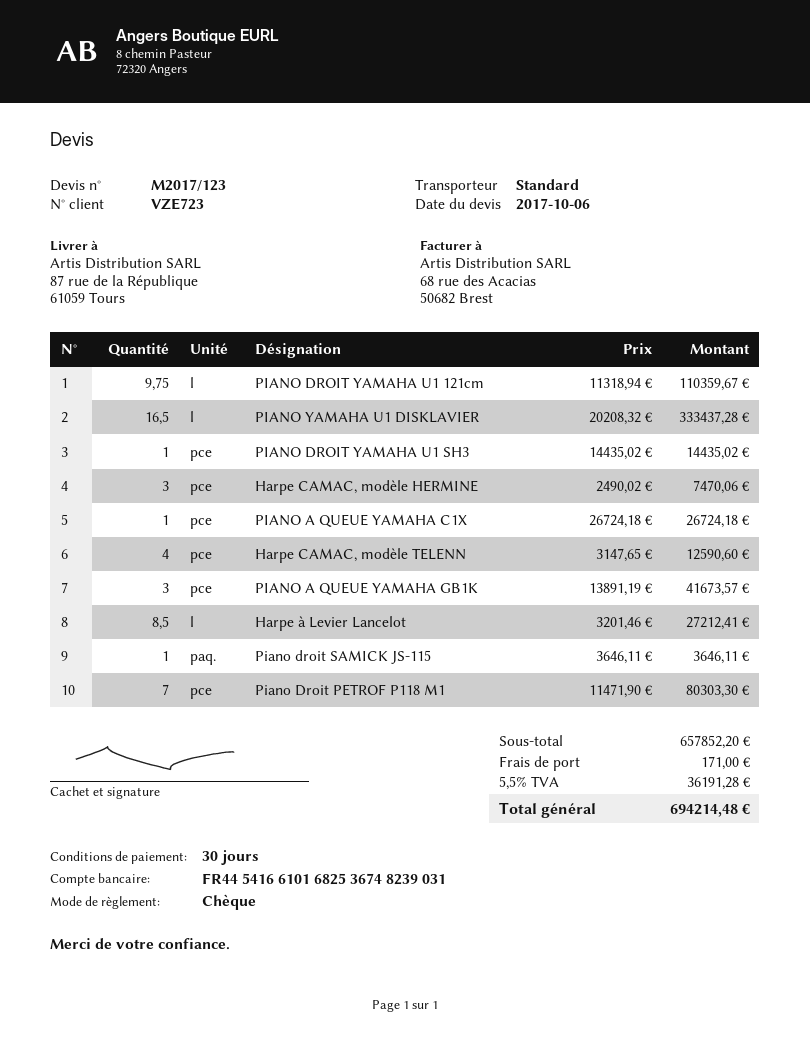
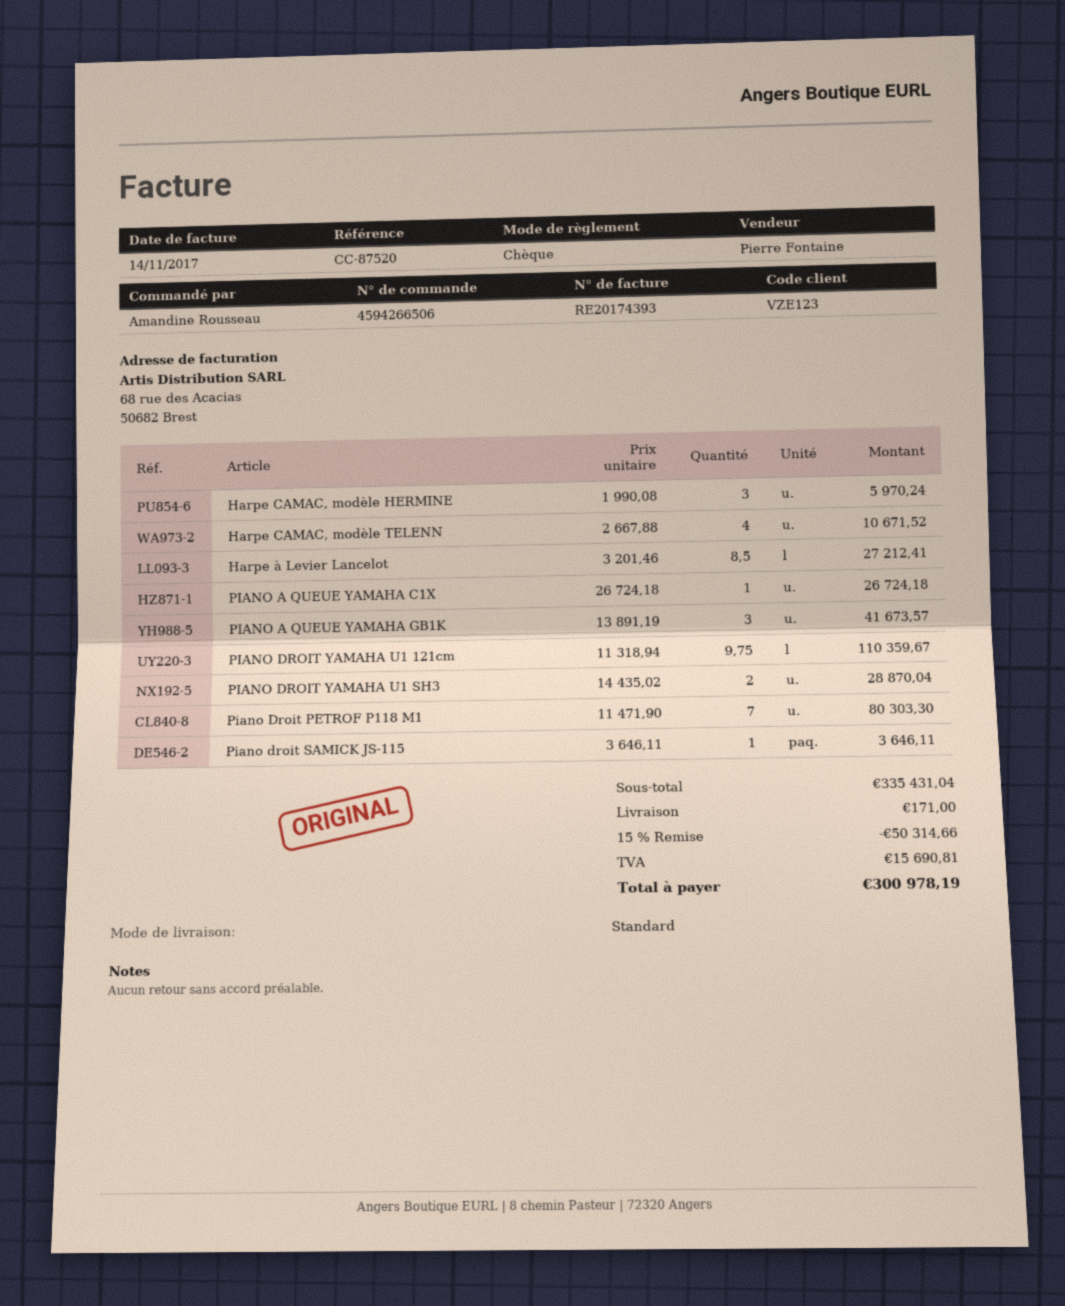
customer number: VZE723 -> VZE123
PIANO YAMAHA U1 DISKLAVIER: 16.5 x 20208.32 = 333437.28 -> none
PIANO DROIT YAMAHA U1 SH3: 1 x 14435.02 = 14435.02 -> 2 x 14435.02 = 28870.04
Harpe CAMAC, modèle HERMINE: 3 x 2490.02 = 7470.06 -> 3 x 1990.08 = 5970.24
Harpe CAMAC, modèle TELENN: 4 x 3147.65 = 12590.60 -> 4 x 2667.88 = 10671.52
subtotal: 657852.20 -> 335431.04
discount: none -> 15% = 50314.66
tax: 36191.28 -> 15690.81
total: 694214.48 -> 300978.19

